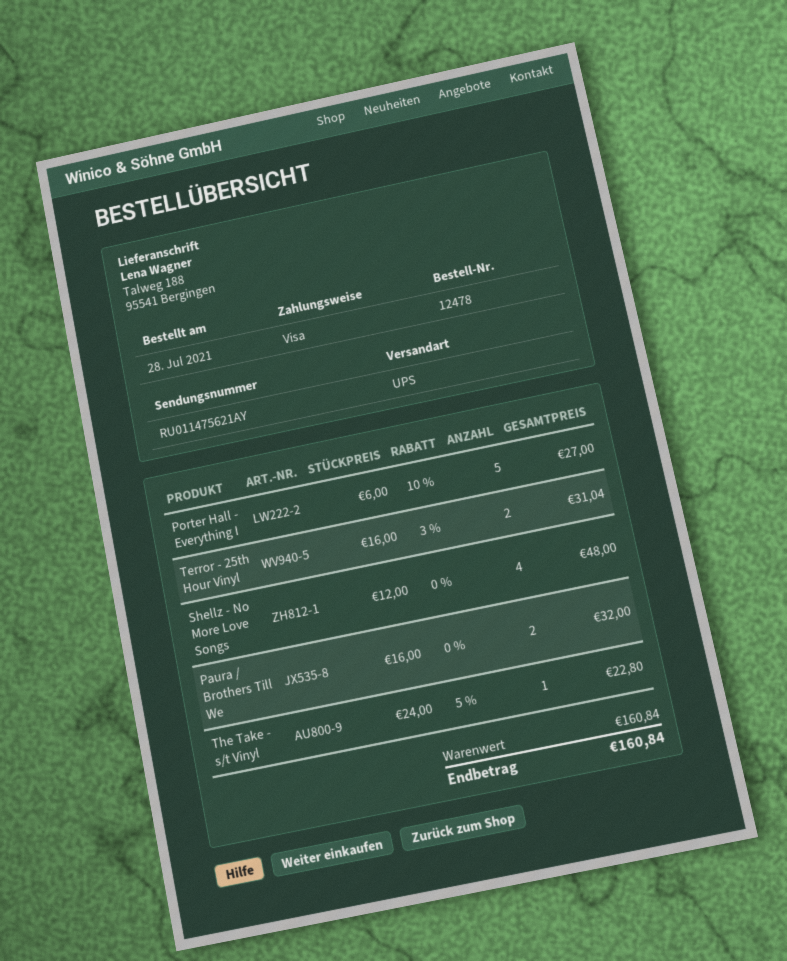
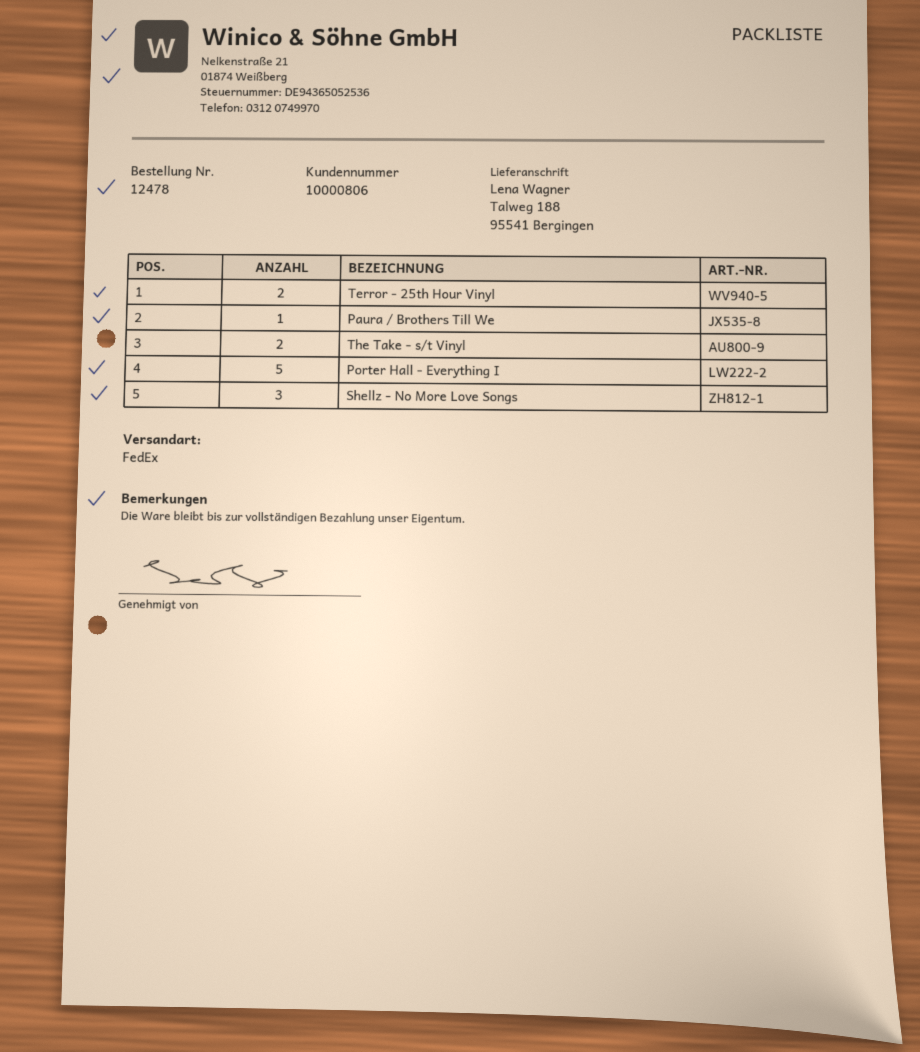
shipping method: UPS -> FedEx
Shellz - No More Love Songs: 4 -> 3
Paura / Brothers Till We: 2 -> 1
The Take - s/t Vinyl: 1 -> 2

